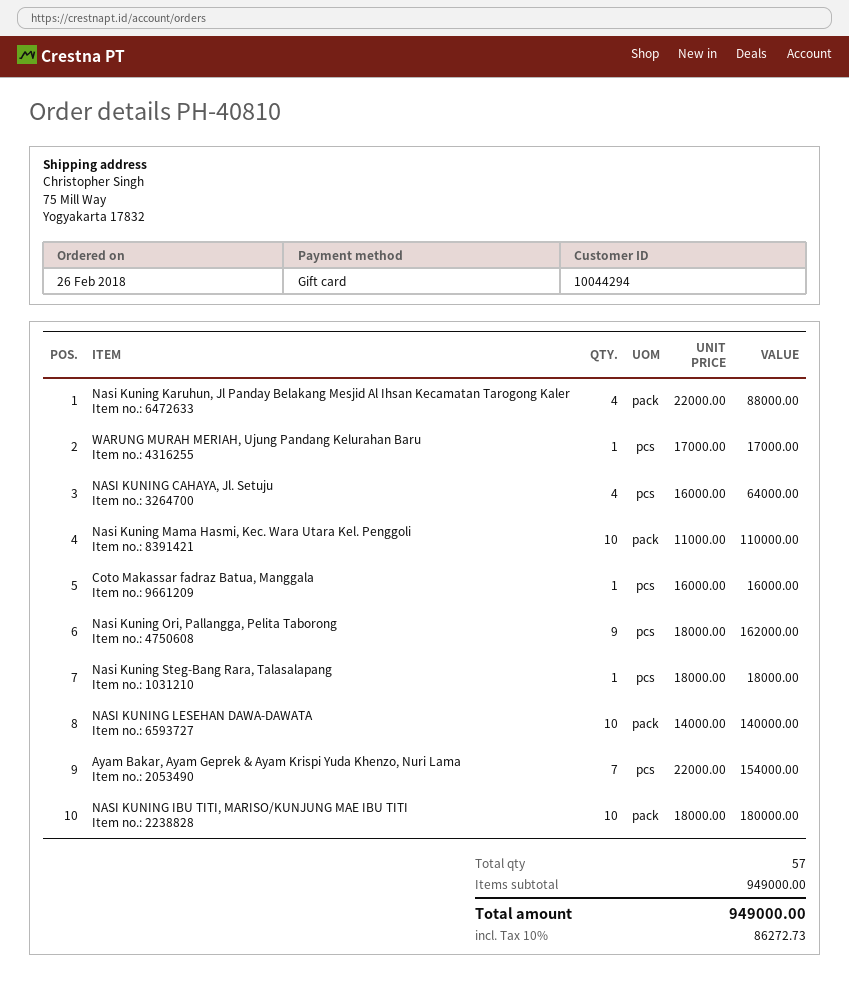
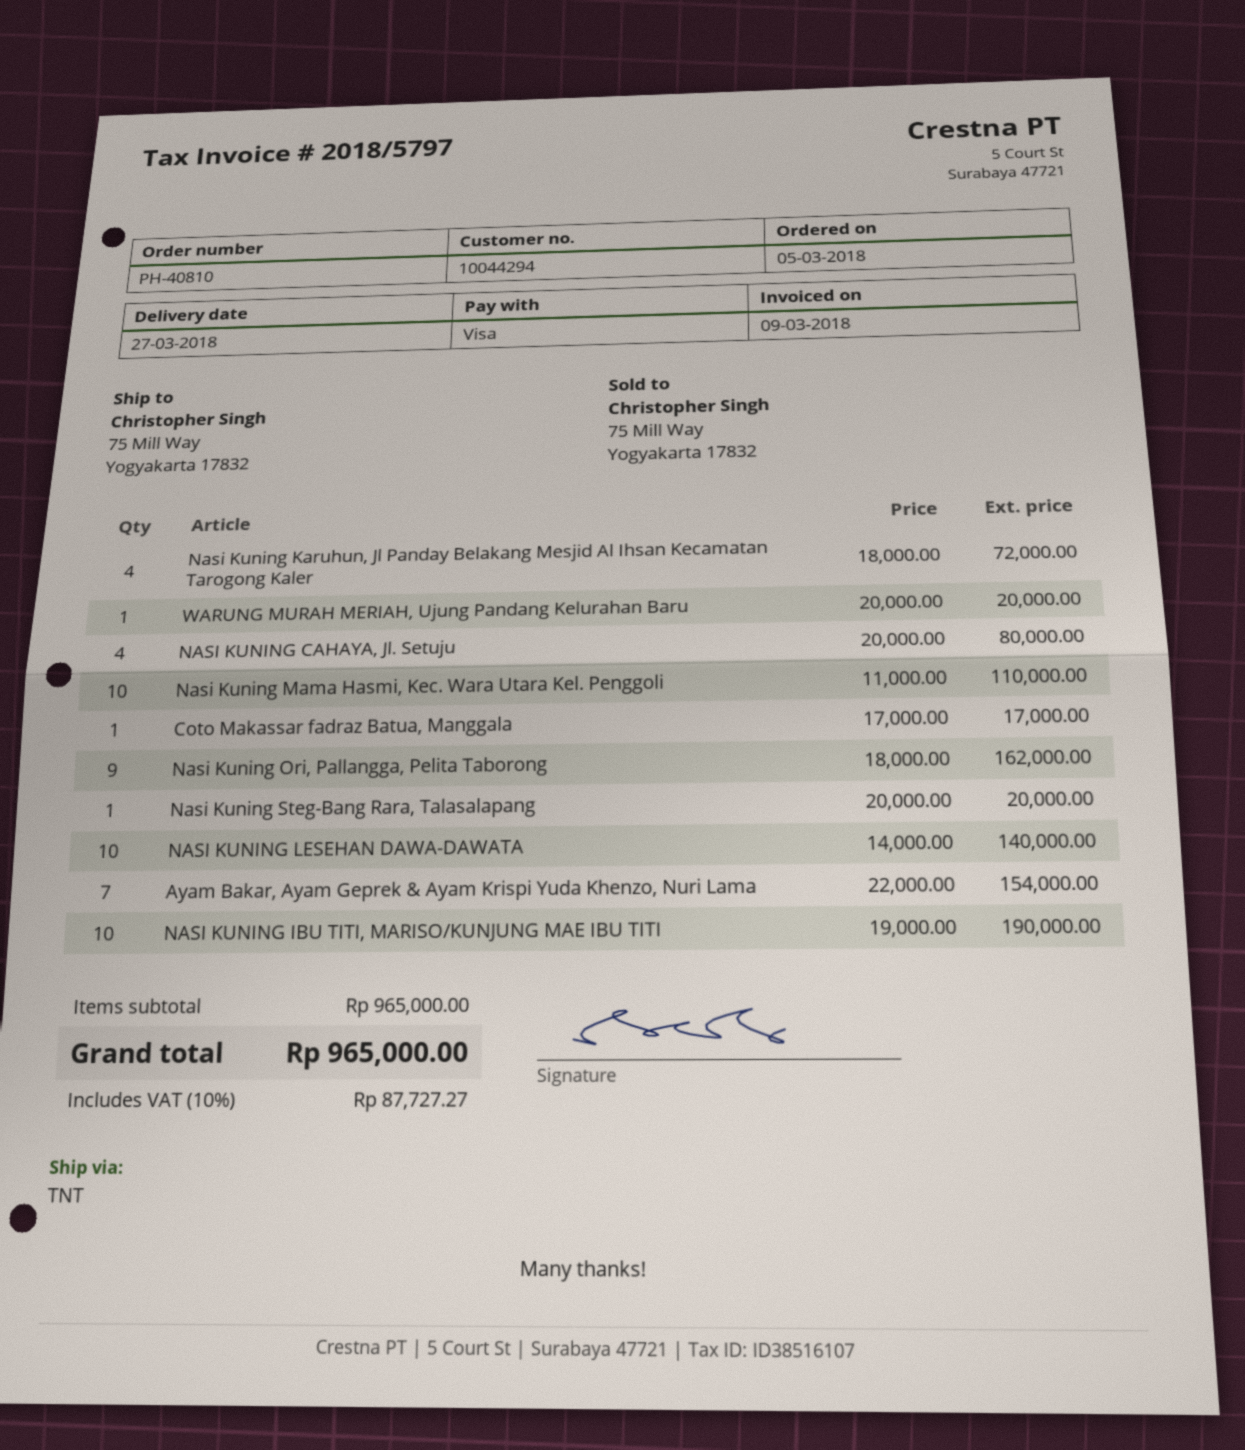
order date: 2018-02-26 -> 2018-03-05
payment method: gift card -> Visa
Nasi Kuning Karuhun, Jl Panday Belakang Mesjid Al Ihsan Kecamatan Tarogong Kaler: 4 x 22000.00 = 88000.00 -> 4 x 18000.00 = 72000.00
WARUNG MURAH MERIAH, Ujung Pandang Kelurahan Baru: 1 x 17000.00 = 17000.00 -> 1 x 20000.00 = 20000.00
NASI KUNING CAHAYA, Jl. Setuju: 4 x 16000.00 = 64000.00 -> 4 x 20000.00 = 80000.00
Coto Makassar fadraz Batua, Manggala: 1 x 16000.00 = 16000.00 -> 1 x 17000.00 = 17000.00
Nasi Kuning Steg-Bang Rara, Talasalapang: 1 x 18000.00 = 18000.00 -> 1 x 20000.00 = 20000.00
NASI KUNING IBU TITI, MARISO/KUNJUNG MAE IBU TITI: 10 x 18000.00 = 180000.00 -> 10 x 19000.00 = 190000.00
subtotal: 949000.00 -> 965000.00
tax: 10% = 86272.73 -> 10% = 87727.27
total: 949000.00 -> 965000.00

